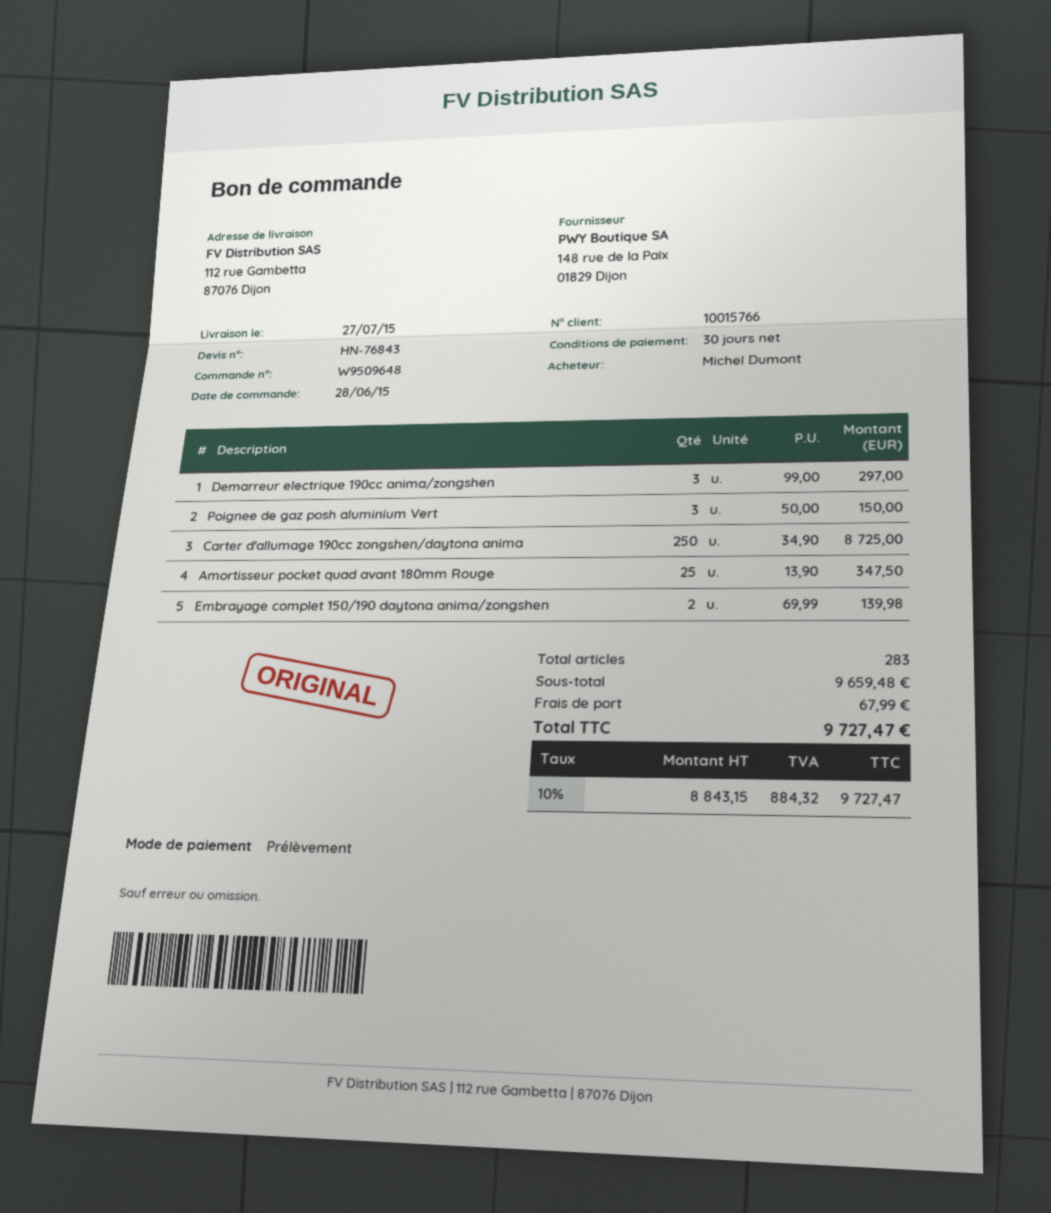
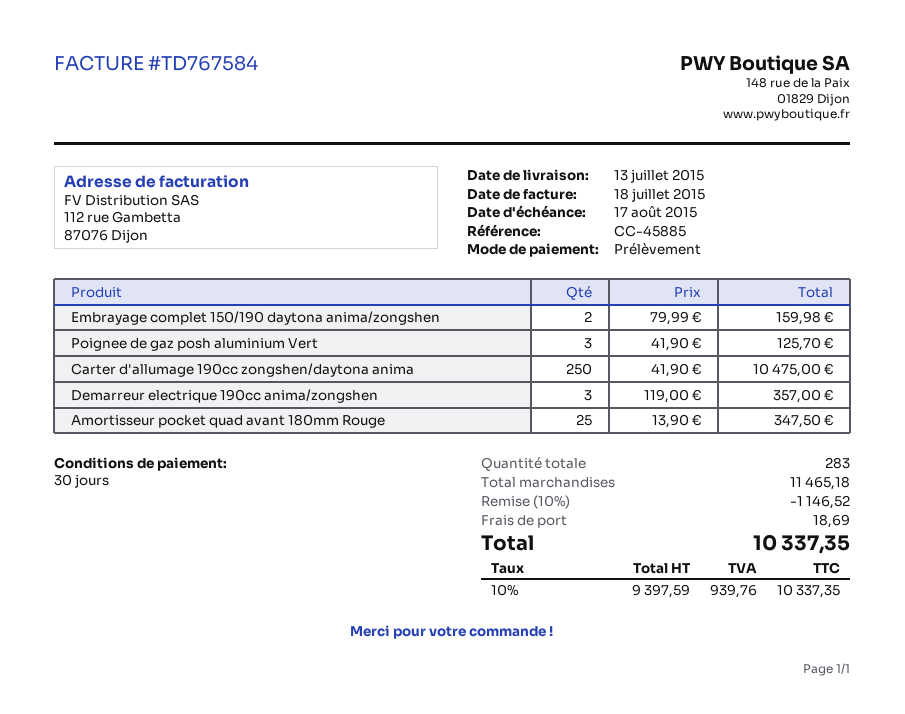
delivery date: 2015-07-27 -> 2015-07-13
Demarreur electrique 190cc anima/zongshen: 3 x 99.00 = 297.00 -> 3 x 119.00 = 357.00
Poignee de gaz posh aluminium Vert: 3 x 50.00 = 150.00 -> 3 x 41.90 = 125.70
Carter d'allumage 190cc zongshen/daytona anima: 250 x 34.90 = 8725.00 -> 250 x 41.90 = 10475.00
Embrayage complet 150/190 daytona anima/zongshen: 2 x 69.99 = 139.98 -> 2 x 79.99 = 159.98
subtotal: 9659.48 -> 11465.18
discount: none -> 10% = 1146.52
shipping: 67.99 -> 18.69
net: 8843.15 -> 9397.59
tax: 10% = 884.32 -> 10% = 939.76
total: 9727.47 -> 10337.35

